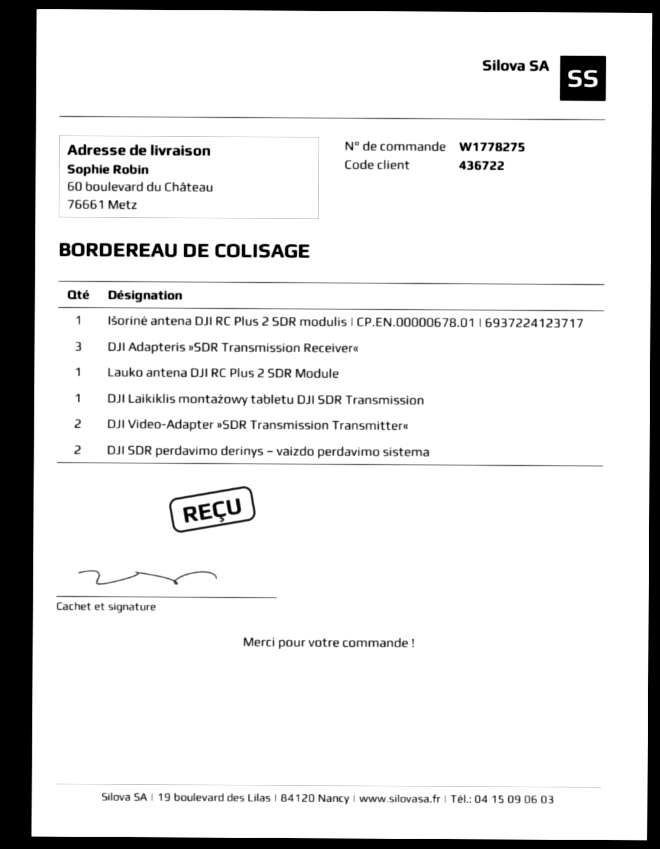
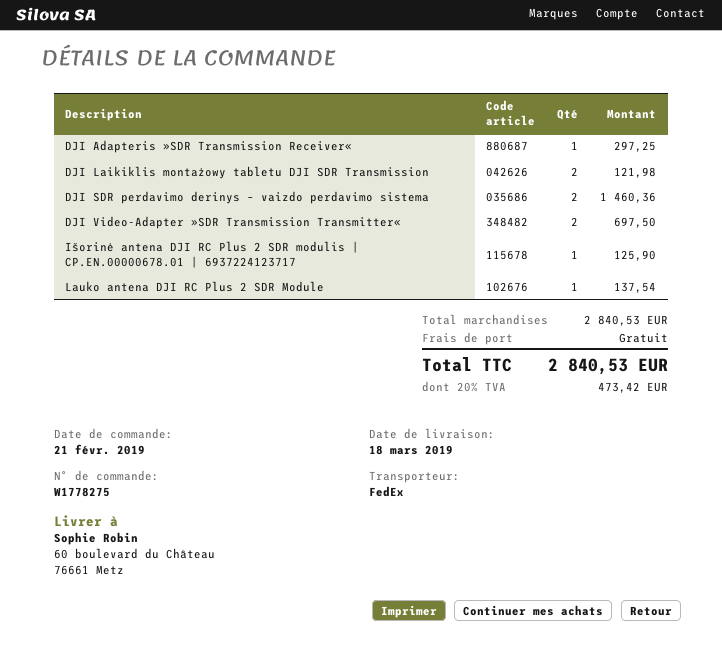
DJI Adapteris »SDR Transmission Receiver«: 3 -> 1
DJI Laikiklis montażowy tabletu DJI SDR Transmission: 1 -> 2

